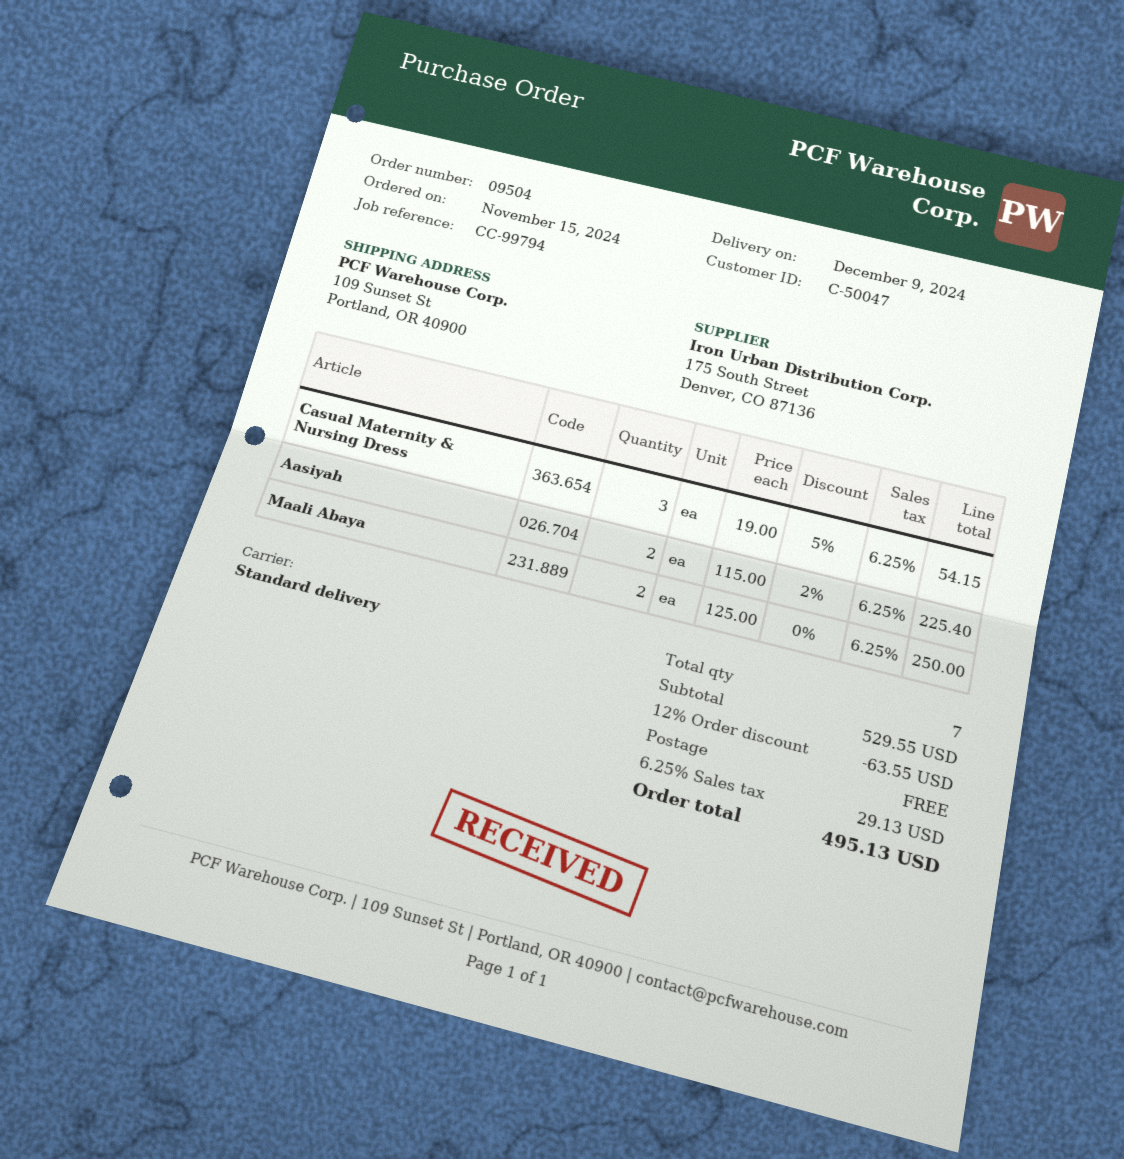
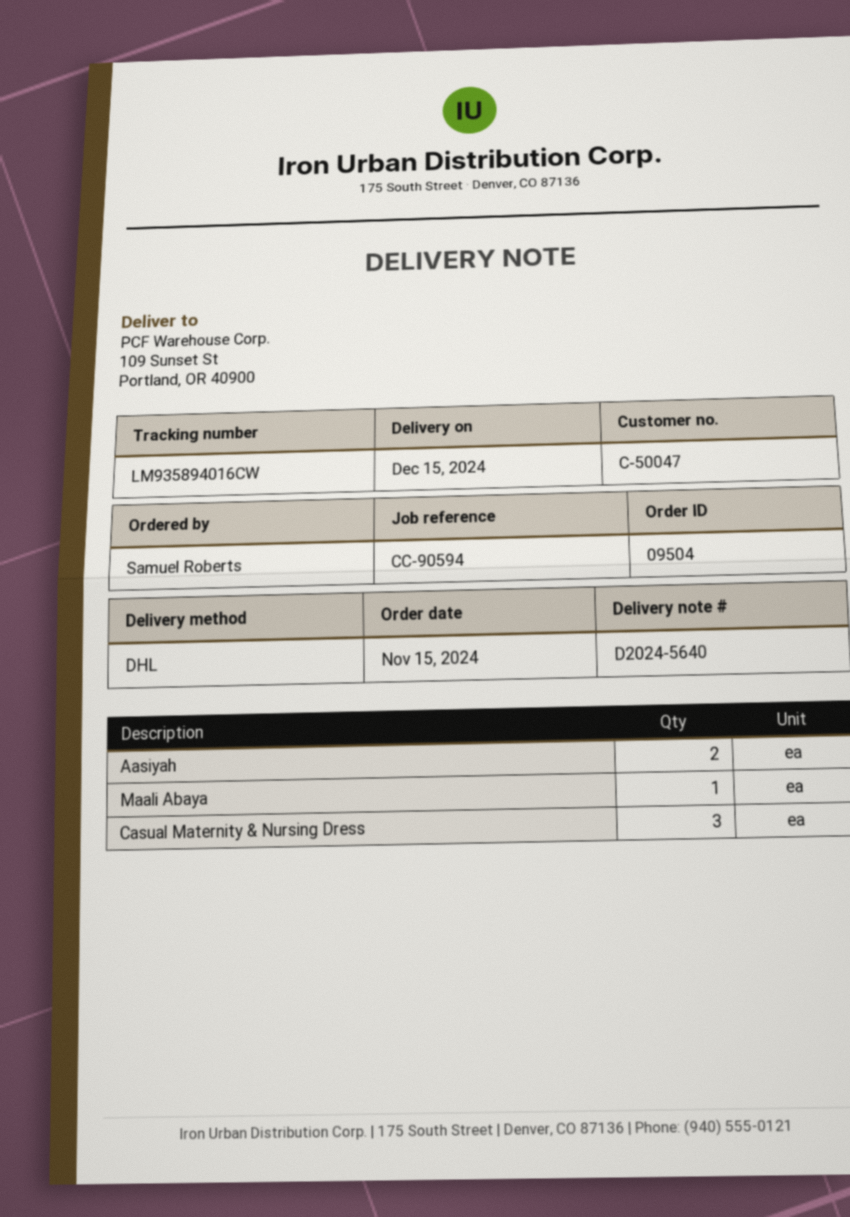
delivery date: 2024-12-09 -> 2024-12-15
reference: CC-99794 -> CC-90594
shipping method: standard -> DHL
Maali Abaya: 2 -> 1

